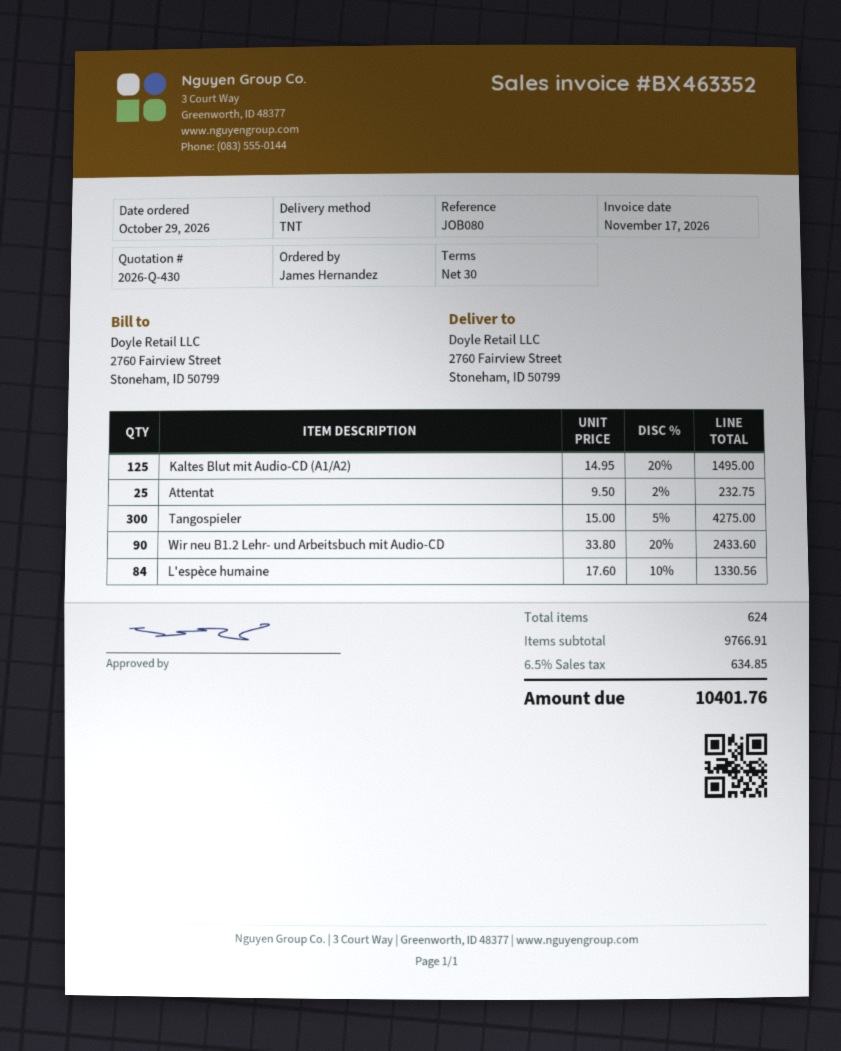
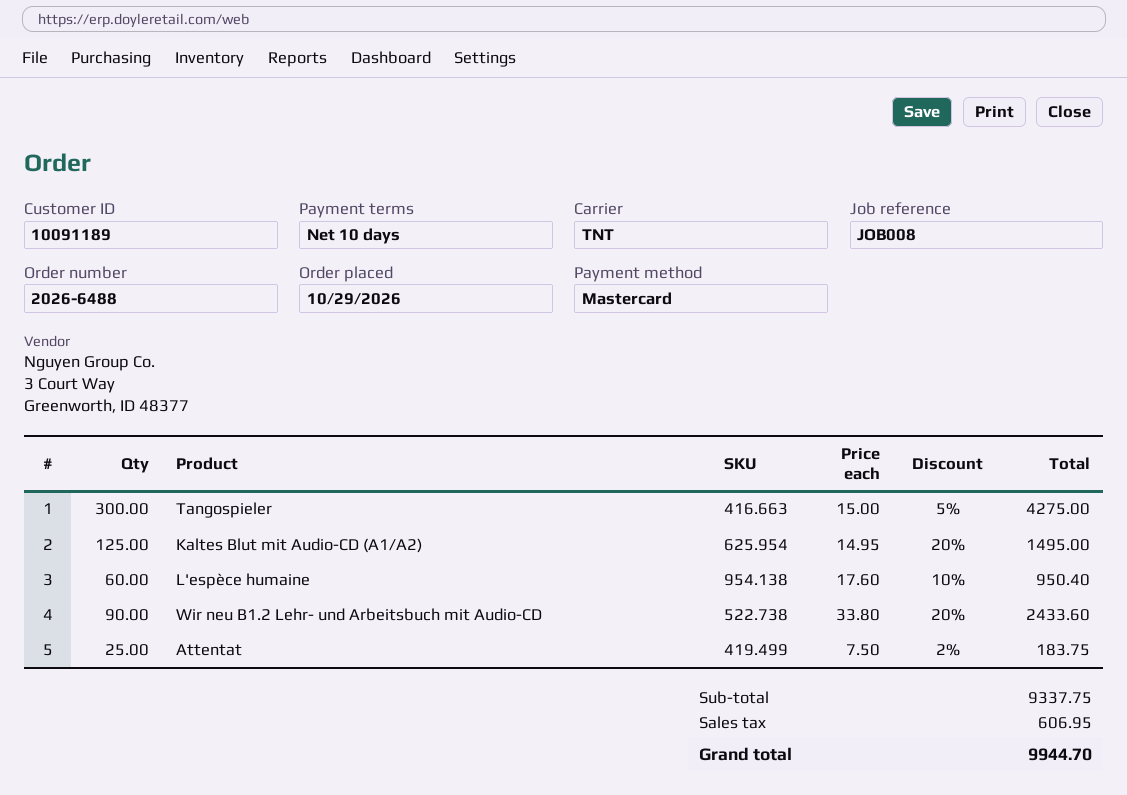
payment terms: 30 days -> 10 days
reference: JOB080 -> JOB008
Attentat: 25 x 9.50 - 2% = 232.75 -> 25 x 7.50 - 2% = 183.75
L'espèce humaine: 84 x 17.60 - 10% = 1330.56 -> 60 x 17.60 - 10% = 950.40
subtotal: 9766.91 -> 9337.75
tax: 634.85 -> 606.95
total: 10401.76 -> 9944.70

